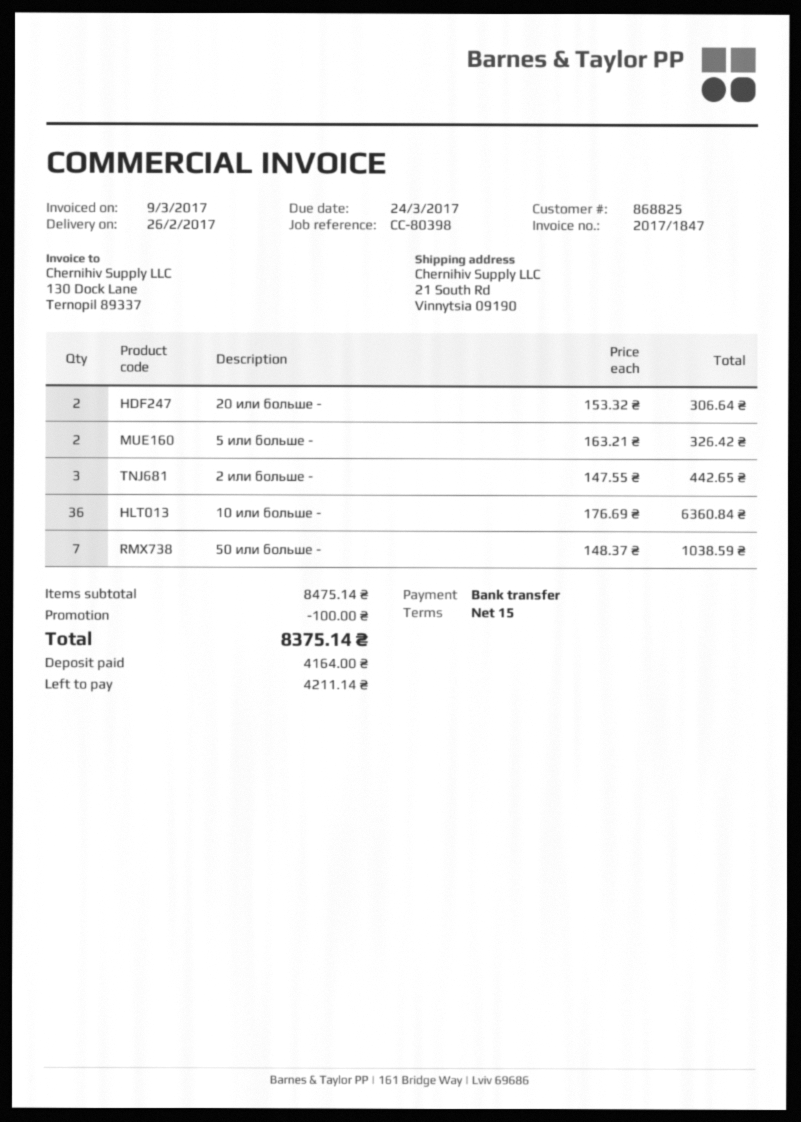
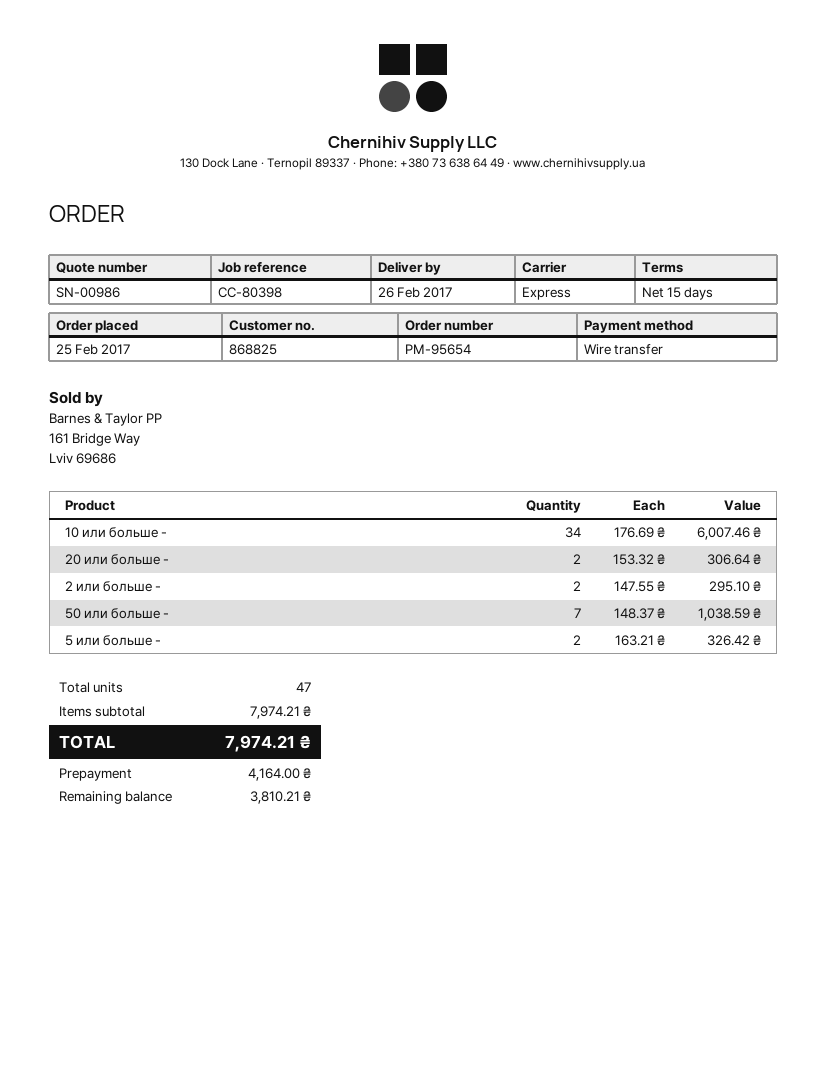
2 или больше -: 3 x 147.55 = 442.65 -> 2 x 147.55 = 295.10
10 или больше -: 36 x 176.69 = 6360.84 -> 34 x 176.69 = 6007.46
subtotal: 8475.14 -> 7974.21
discount: 100.00 -> none
total: 8375.14 -> 7974.21
balance: 4211.14 -> 3810.21

